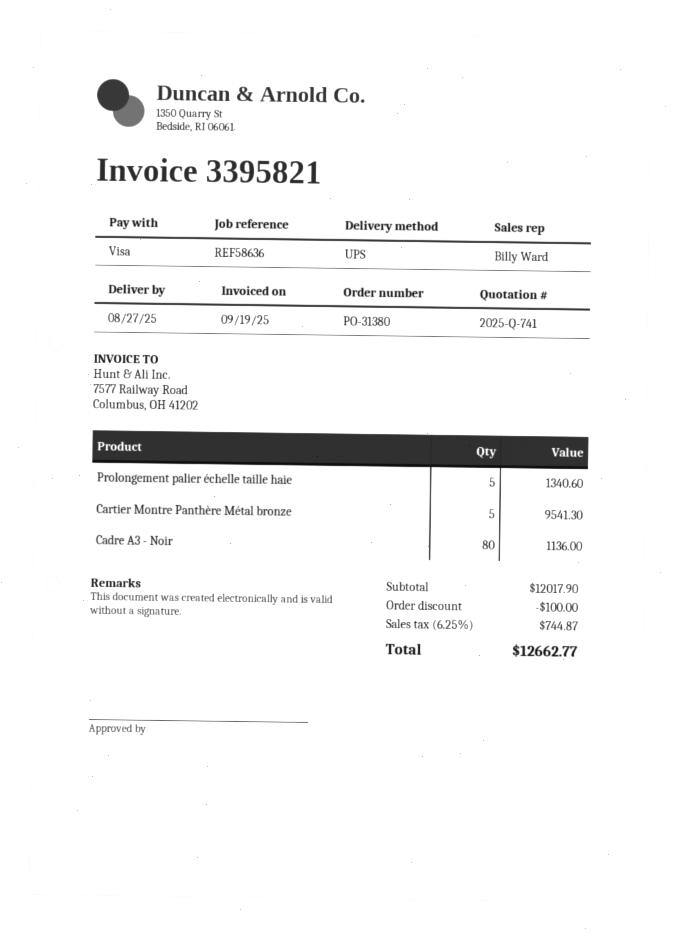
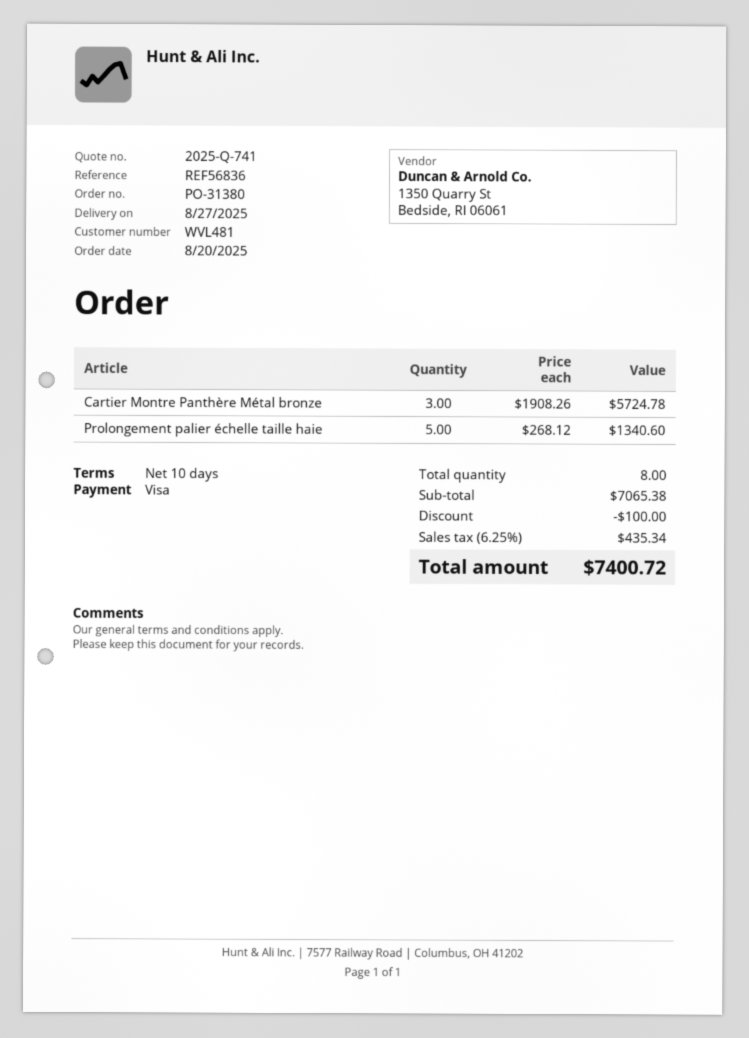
reference: REF58636 -> REF56836
Cartier Montre Panthère Métal bronze: 5 for 9541.30 -> 3 for 5724.78
Cadre A3 - Noir: 80 for 1136.00 -> none
subtotal: 12017.90 -> 7065.38
tax: 6.25% = 744.87 -> 6.25% = 435.34
total: 12662.77 -> 7400.72

